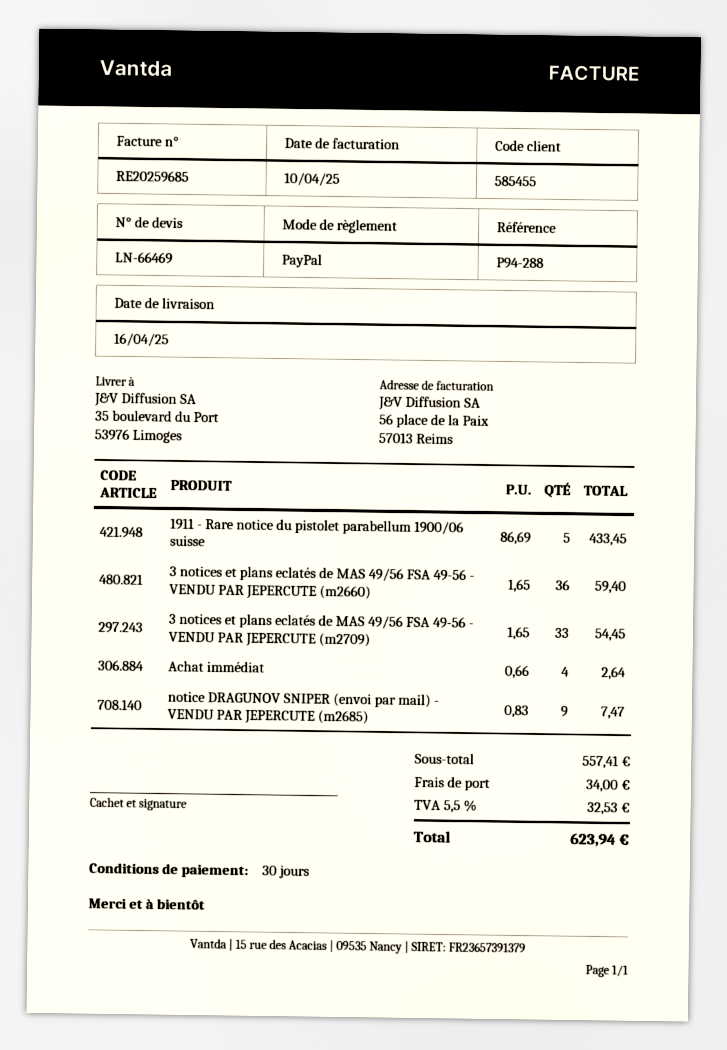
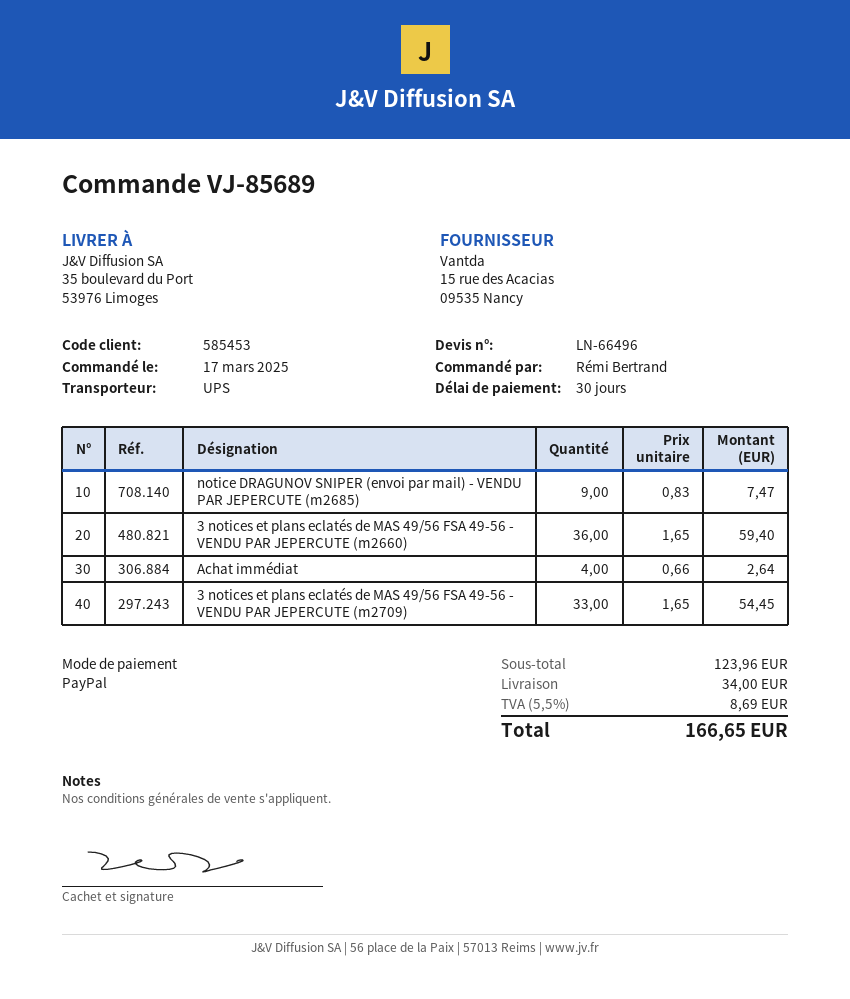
quote number: LN-66469 -> LN-66496
customer number: 585455 -> 585453
1911 - Rare notice du pistolet parabellum 1900/06 suisse: 5 x 86.69 = 433.45 -> none
subtotal: 557.41 -> 123.96
tax: 5.5% = 32.53 -> 5.5% = 8.69
total: 623.94 -> 166.65

